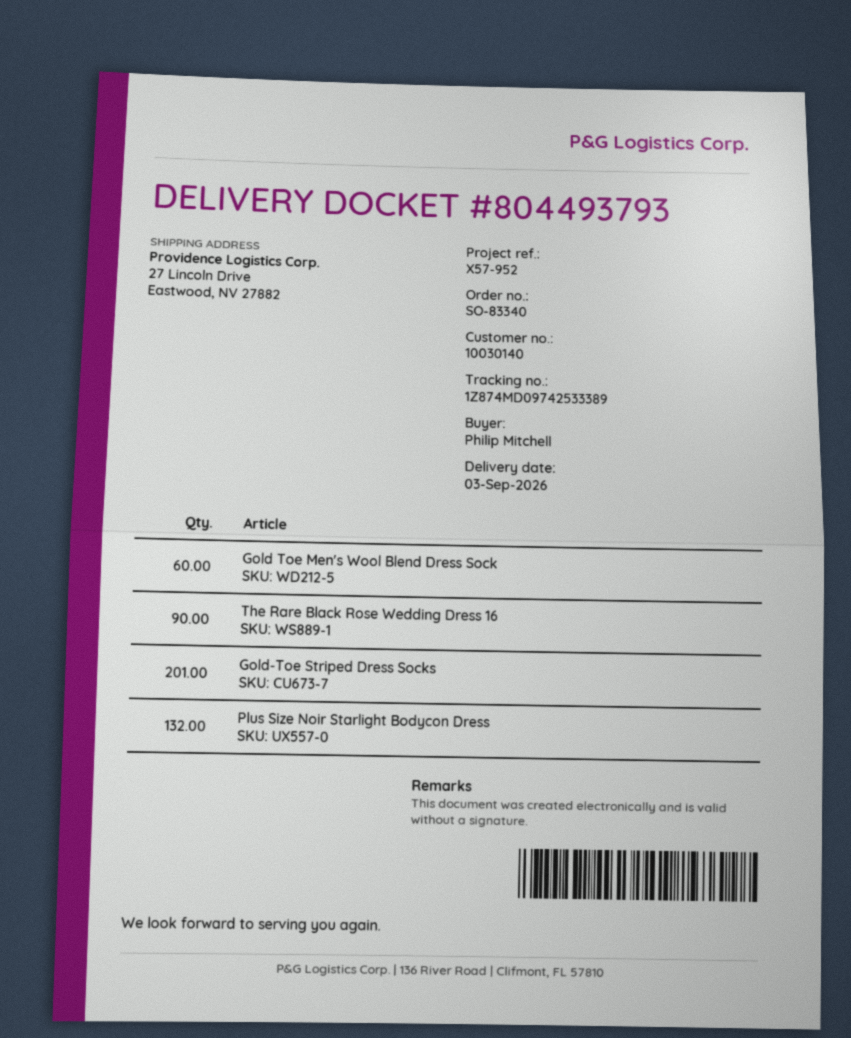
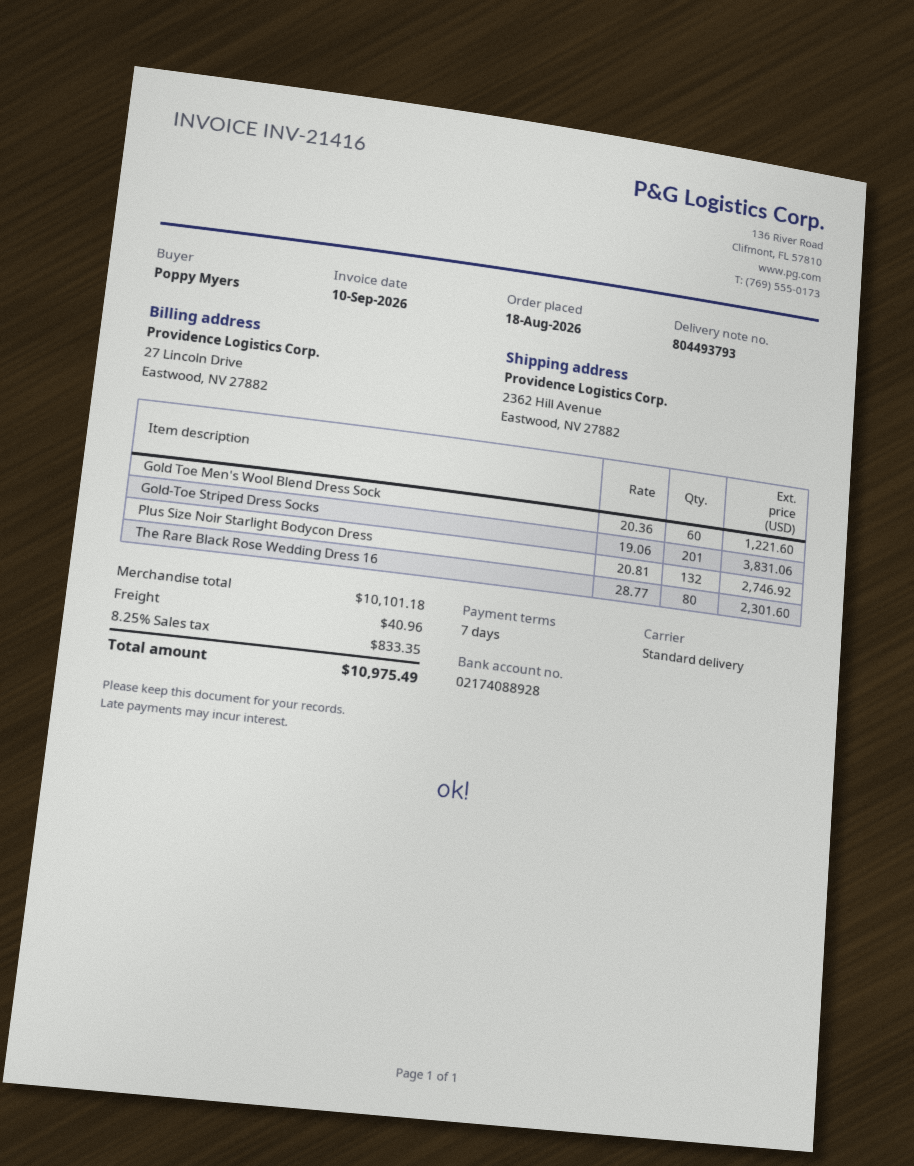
ordered by: Philip Mitchell -> Poppy Myers
ship to: 27 Lincoln Drive, Eastwood, NV 27882 -> 2362 Hill Avenue, Eastwood, NV 27882
The Rare Black Rose Wedding Dress 16: 90 -> 80

